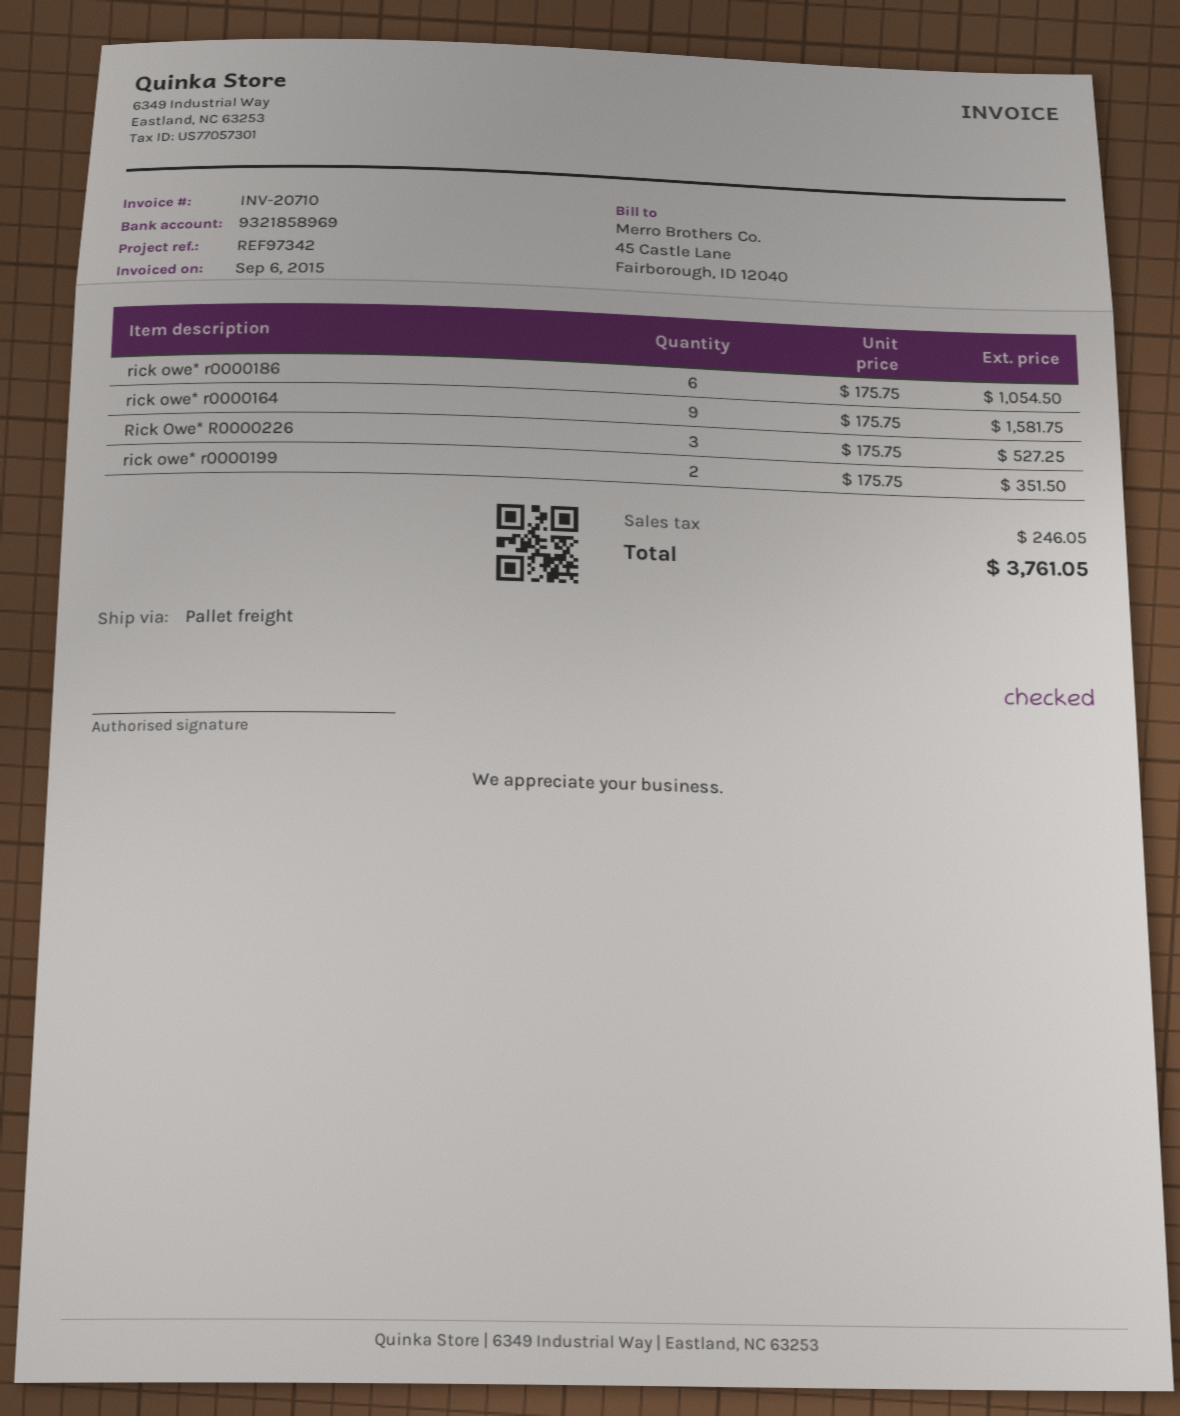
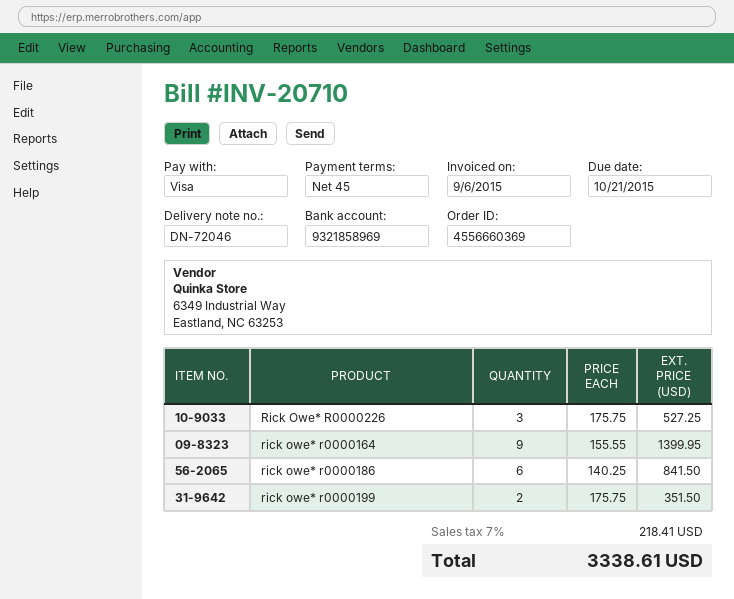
rick owe* r0000186: 6 x 175.75 = 1054.50 -> 6 x 140.25 = 841.50
rick owe* r0000164: 9 x 175.75 = 1581.75 -> 9 x 155.55 = 1399.95
tax: 246.05 -> 218.41
total: 3761.05 -> 3338.61

